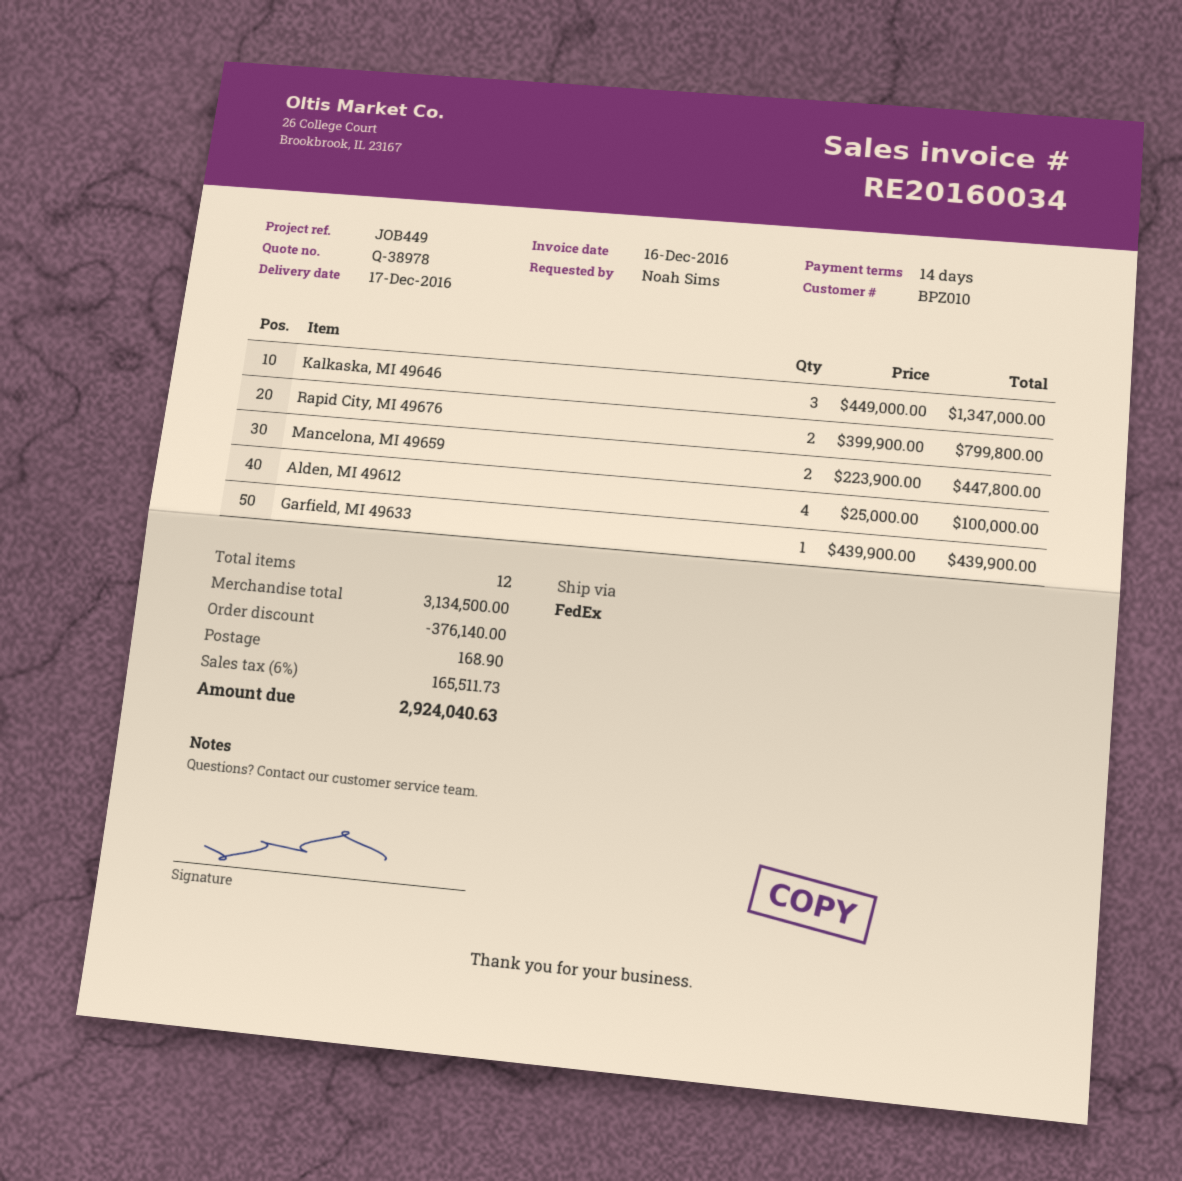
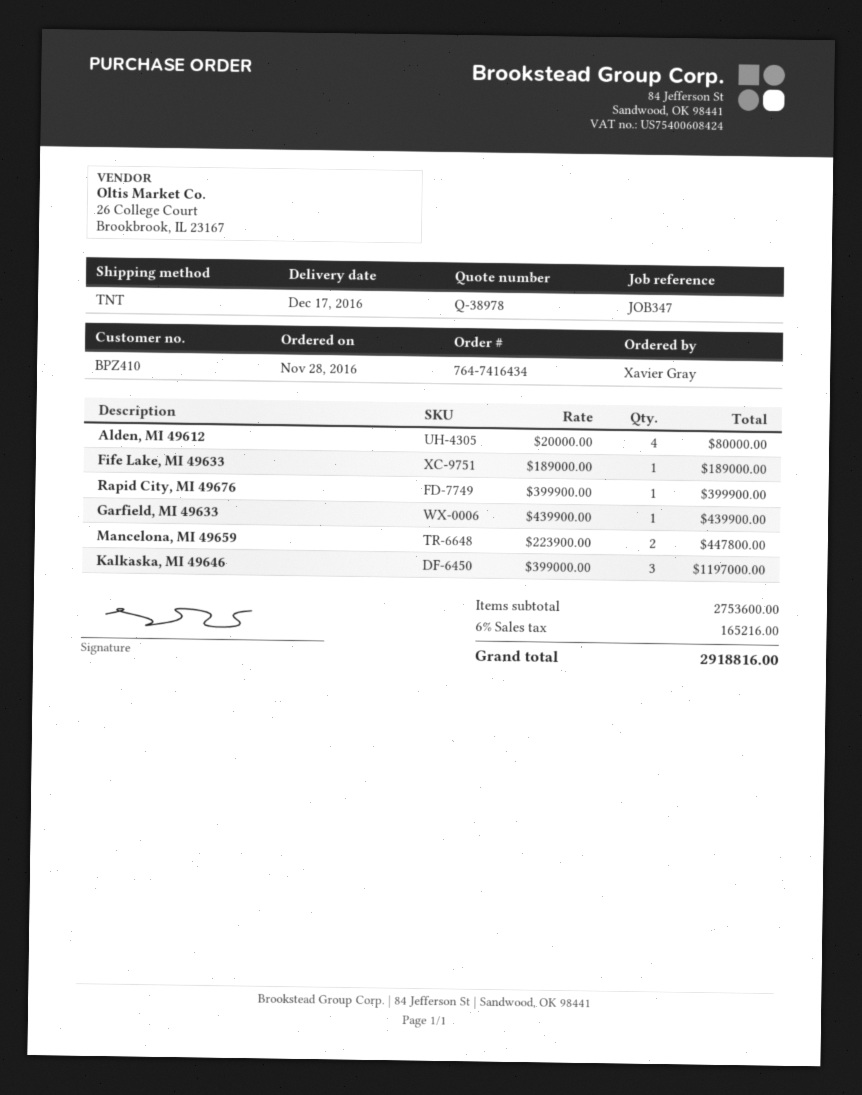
customer number: BPZ010 -> BPZ410
reference: JOB449 -> JOB347
ordered by: Noah Sims -> Xavier Gray
shipping method: FedEx -> TNT
Kalkaska, MI 49646: 3 x 449000.00 = 1347000.00 -> 3 x 399000.00 = 1197000.00
Rapid City, MI 49676: 2 x 399900.00 = 799800.00 -> 1 x 399900.00 = 399900.00
Alden, MI 49612: 4 x 25000.00 = 100000.00 -> 4 x 20000.00 = 80000.00
Fife Lake, MI 49633: none -> 1 x 189000.00 = 189000.00
subtotal: 3134500.00 -> 2753600.00
discount: 376140.00 -> none
shipping: 168.90 -> none
tax: 6% = 165511.73 -> 6% = 165216.00
total: 2924040.63 -> 2918816.00

